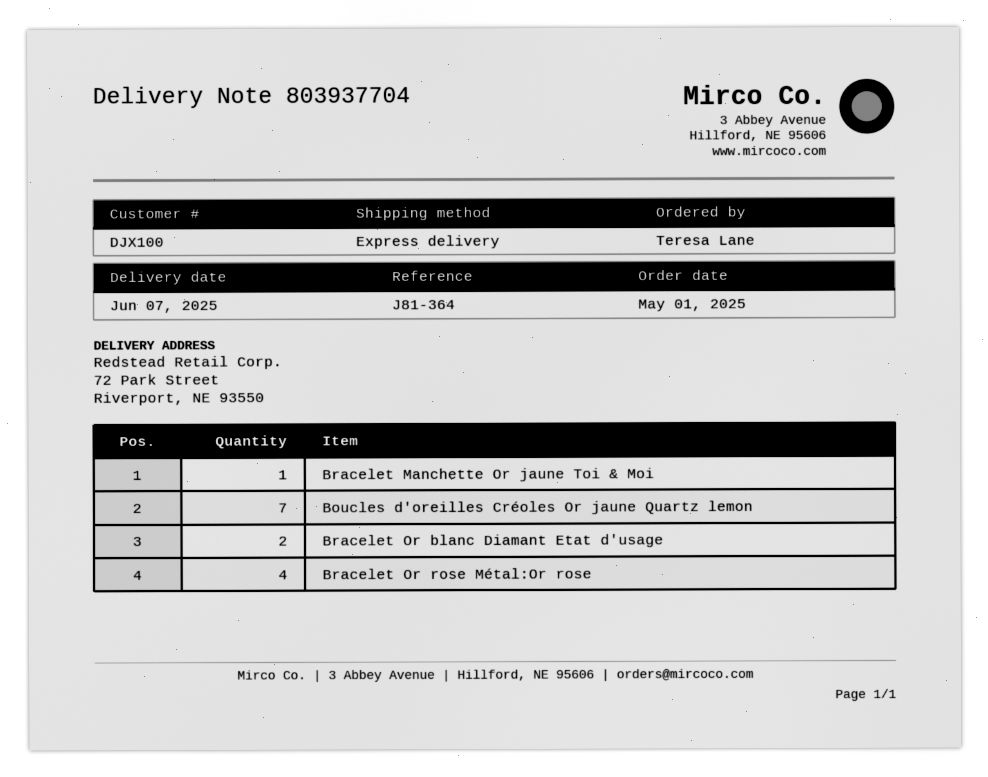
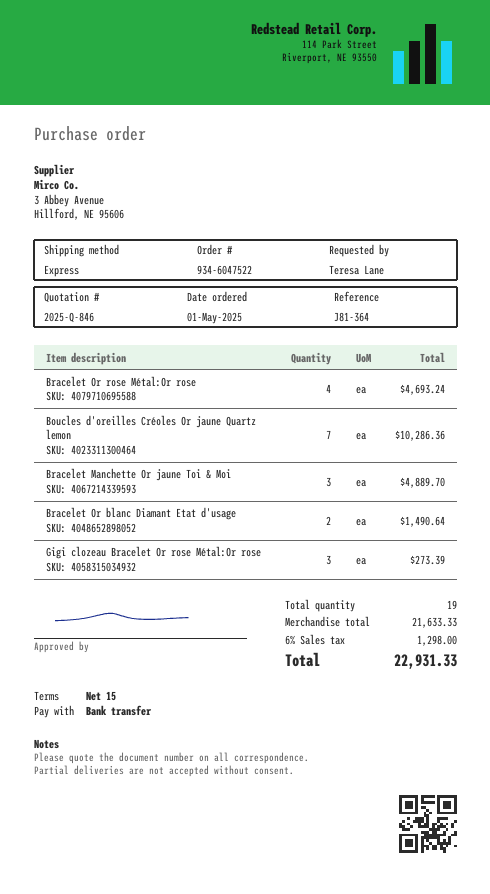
Bracelet Manchette Or jaune Toi & Moi: 1 -> 3
Gigi clozeau Bracelet Or rose Métal:Or rose: none -> 3

